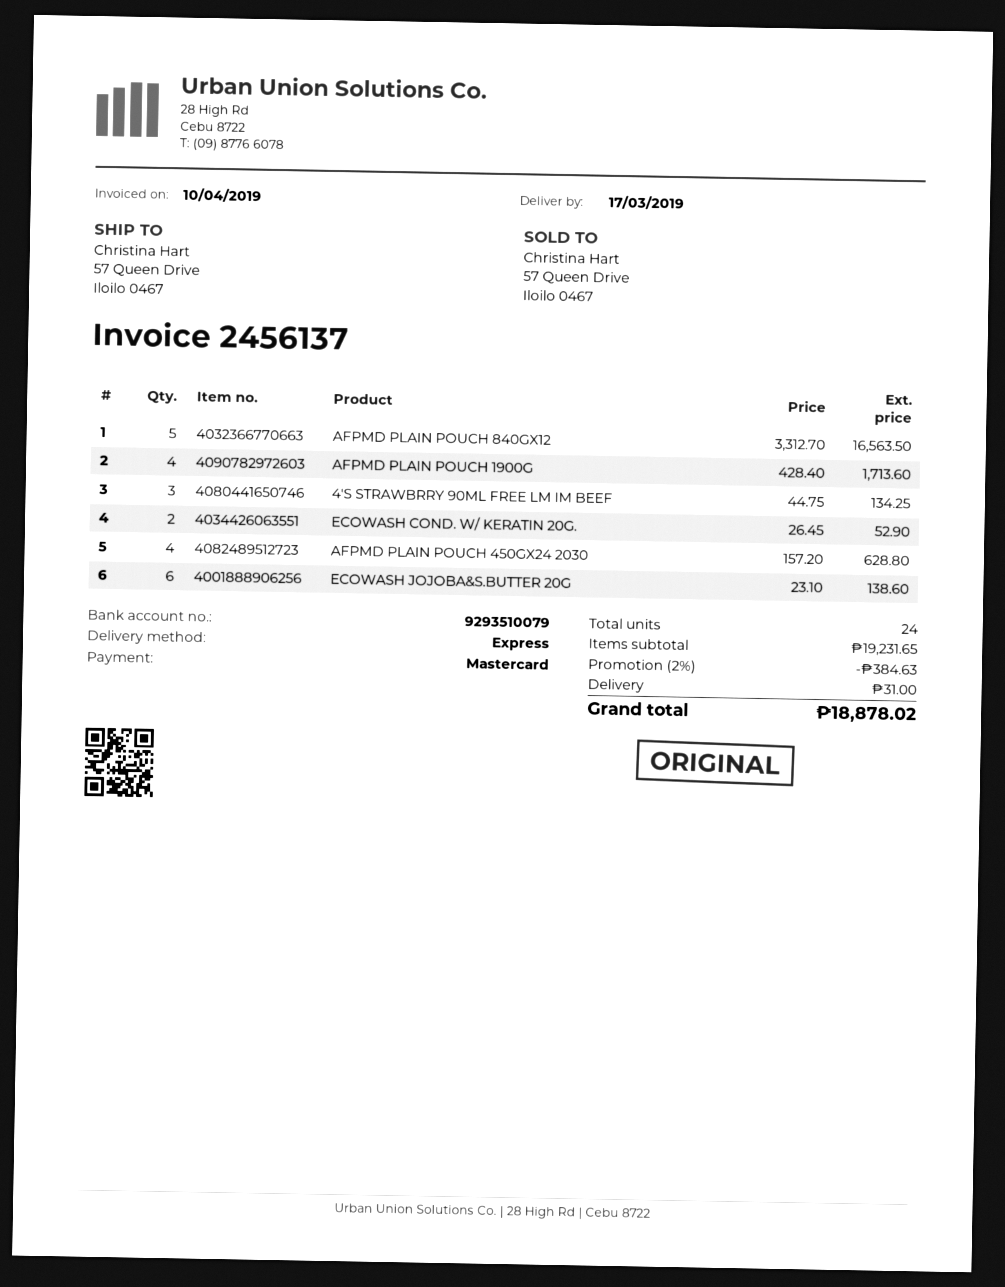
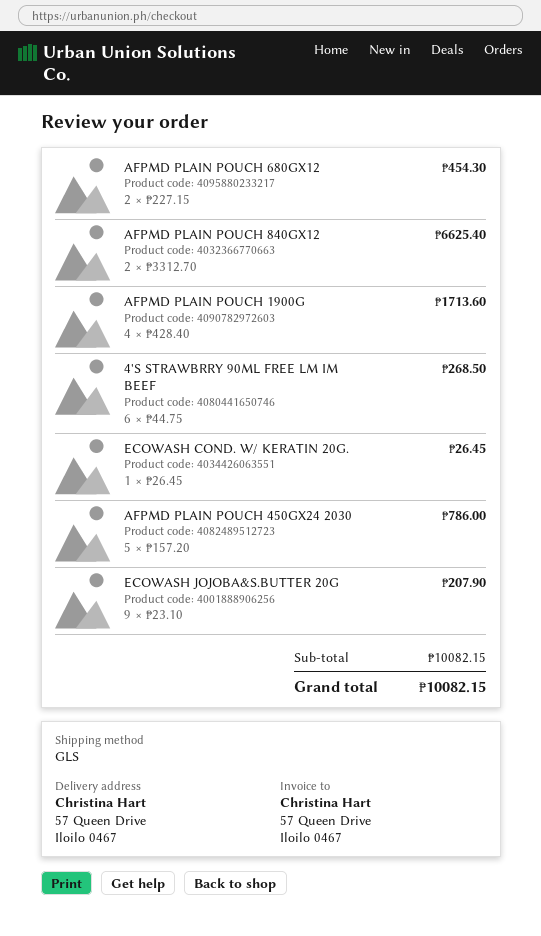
shipping method: express -> GLS
AFPMD PLAIN POUCH 840GX12: 5 x 3312.70 = 16563.50 -> 2 x 3312.70 = 6625.40
4'S STRAWBRRY 90ML FREE LM IM BEEF: 3 x 44.75 = 134.25 -> 6 x 44.75 = 268.50
ECOWASH COND. W/ KERATIN 20G.: 2 x 26.45 = 52.90 -> 1 x 26.45 = 26.45
AFPMD PLAIN POUCH 450GX24 2030: 4 x 157.20 = 628.80 -> 5 x 157.20 = 786.00
ECOWASH JOJOBA&S.BUTTER 20G: 6 x 23.10 = 138.60 -> 9 x 23.10 = 207.90
AFPMD PLAIN POUCH 680GX12: none -> 2 x 227.15 = 454.30
subtotal: 19231.65 -> 10082.15
discount: 2% = 384.63 -> none
shipping: 31.00 -> none
total: 18878.02 -> 10082.15

